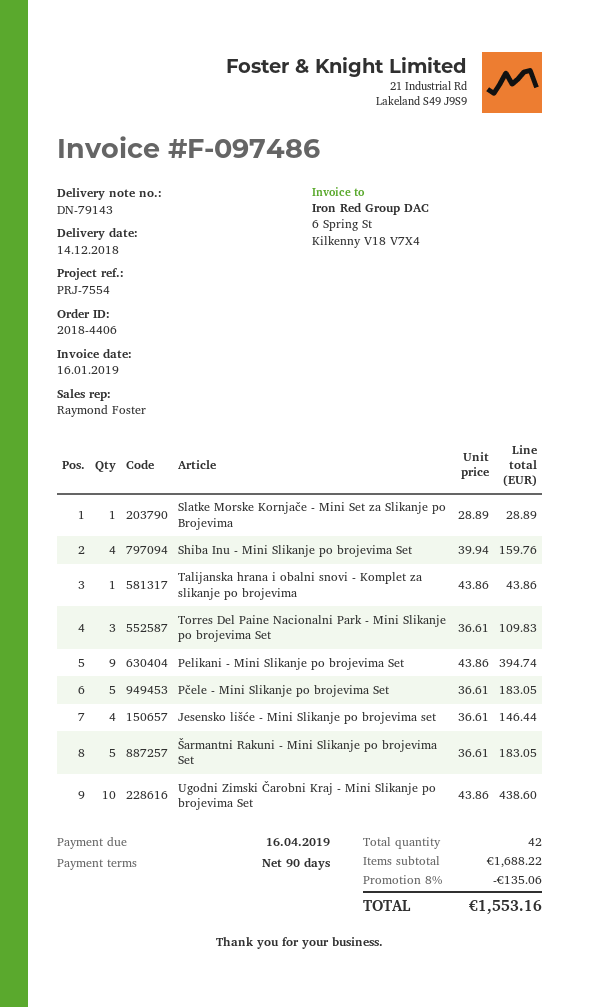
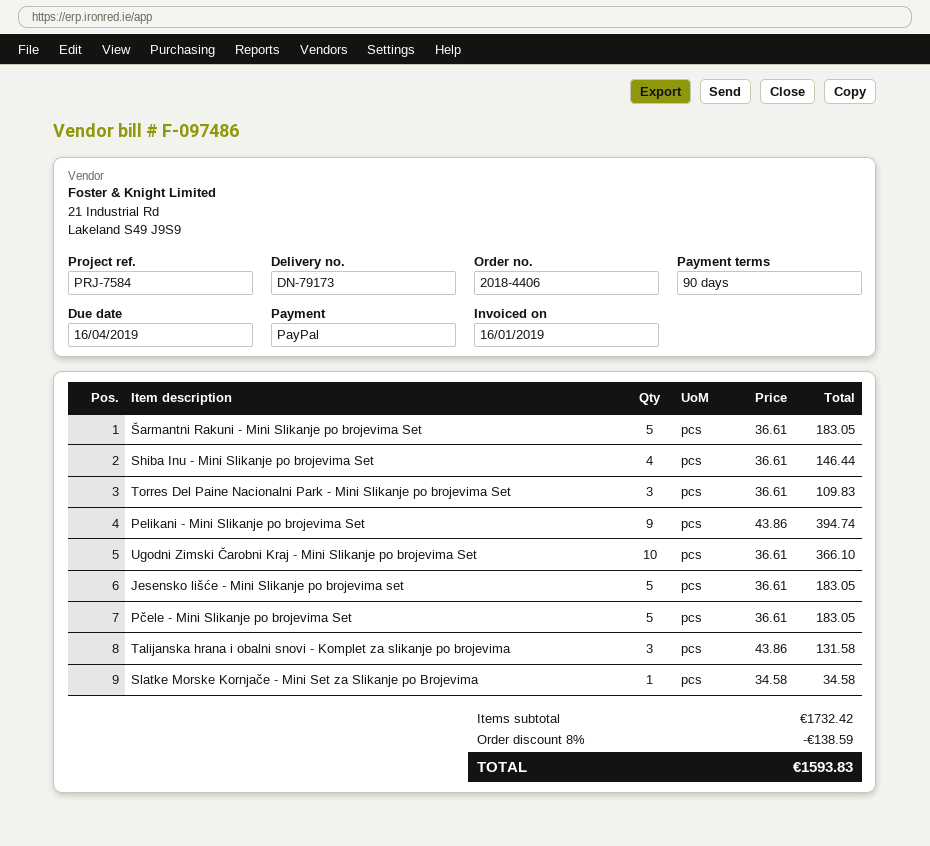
delivery note number: DN-79143 -> DN-79173
reference: PRJ-7554 -> PRJ-7584
Slatke Morske Kornjače - Mini Set za Slikanje po Brojevima: 1 x 28.89 = 28.89 -> 1 x 34.58 = 34.58
Shiba Inu - Mini Slikanje po brojevima Set: 4 x 39.94 = 159.76 -> 4 x 36.61 = 146.44
Talijanska hrana i obalni snovi - Komplet za slikanje po brojevima: 1 x 43.86 = 43.86 -> 3 x 43.86 = 131.58
Jesensko lišće - Mini Slikanje po brojevima set: 4 x 36.61 = 146.44 -> 5 x 36.61 = 183.05
Ugodni Zimski Čarobni Kraj - Mini Slikanje po brojevima Set: 10 x 43.86 = 438.60 -> 10 x 36.61 = 366.10
subtotal: 1688.22 -> 1732.42
discount: 8% = 135.06 -> 8% = 138.59
total: 1553.16 -> 1593.83

